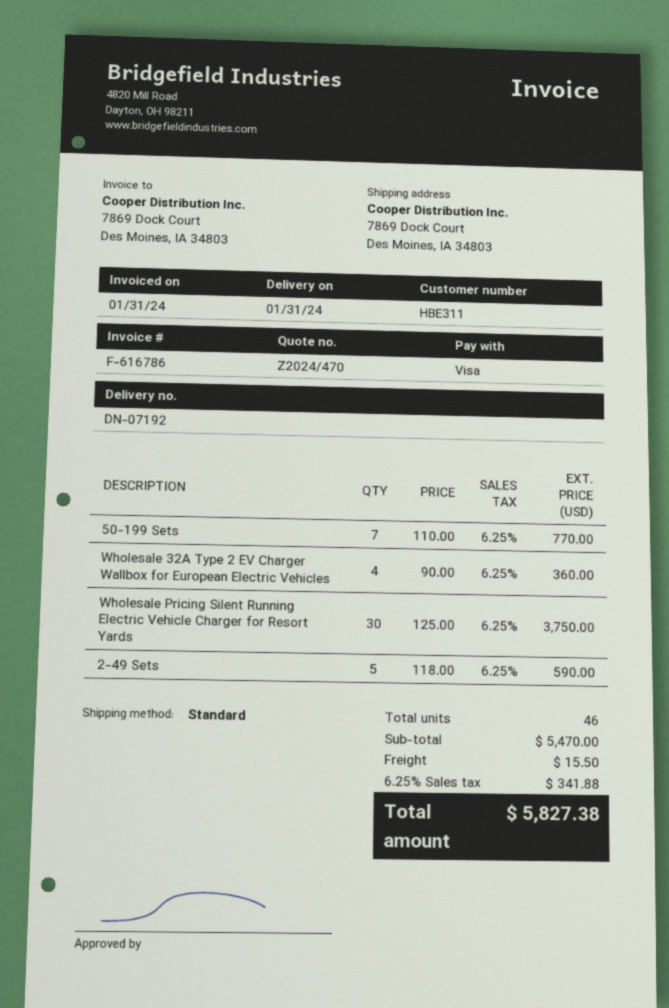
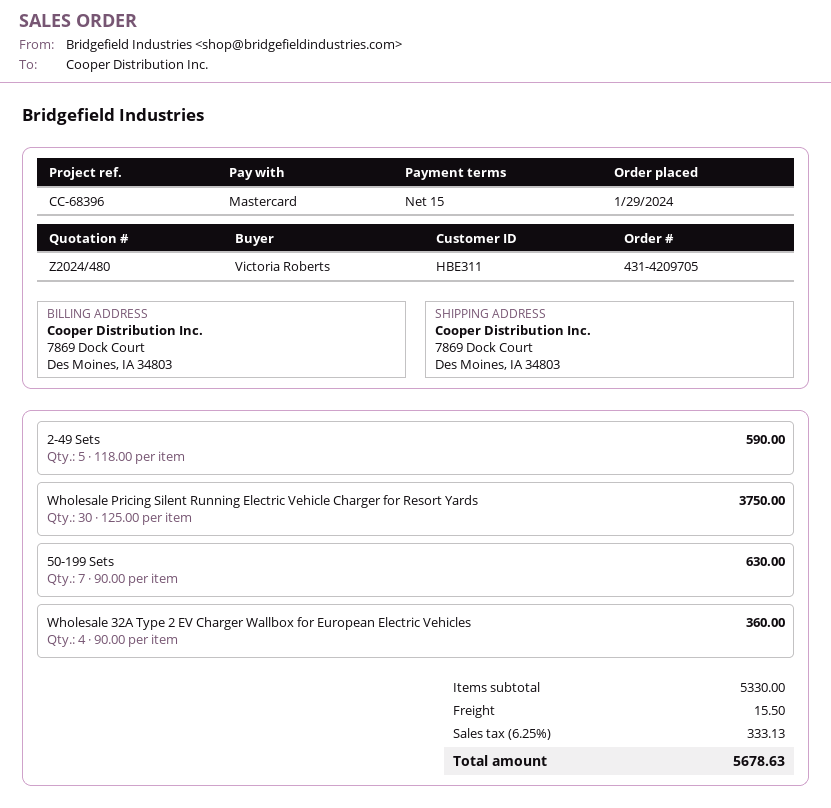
quote number: Z2024/470 -> Z2024/480
payment method: Visa -> Mastercard
50-199 Sets: 7 x 110.00 = 770.00 -> 7 x 90.00 = 630.00
subtotal: 5470.00 -> 5330.00
tax: 6.25% = 341.88 -> 6.25% = 333.13
total: 5827.38 -> 5678.63

